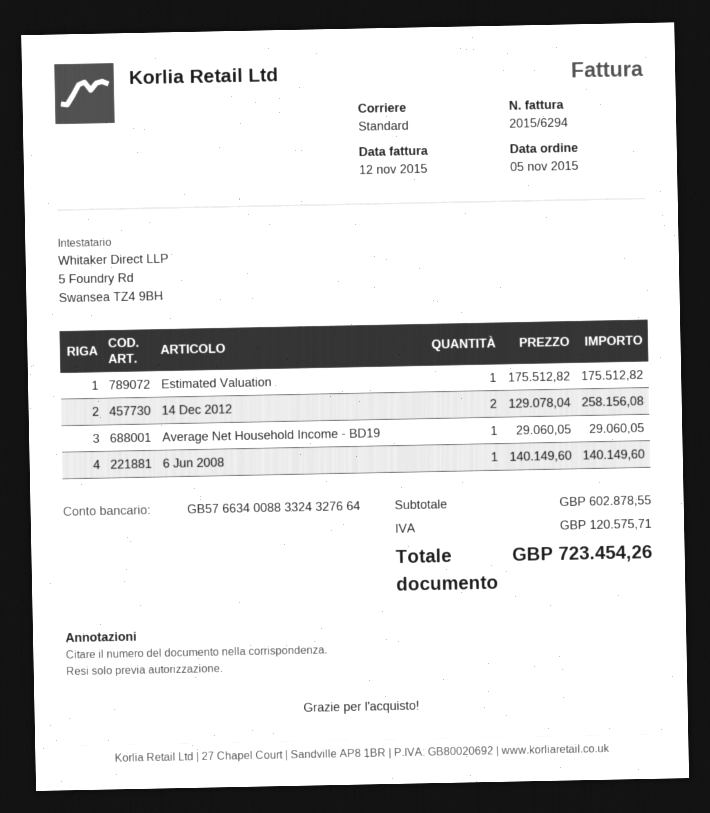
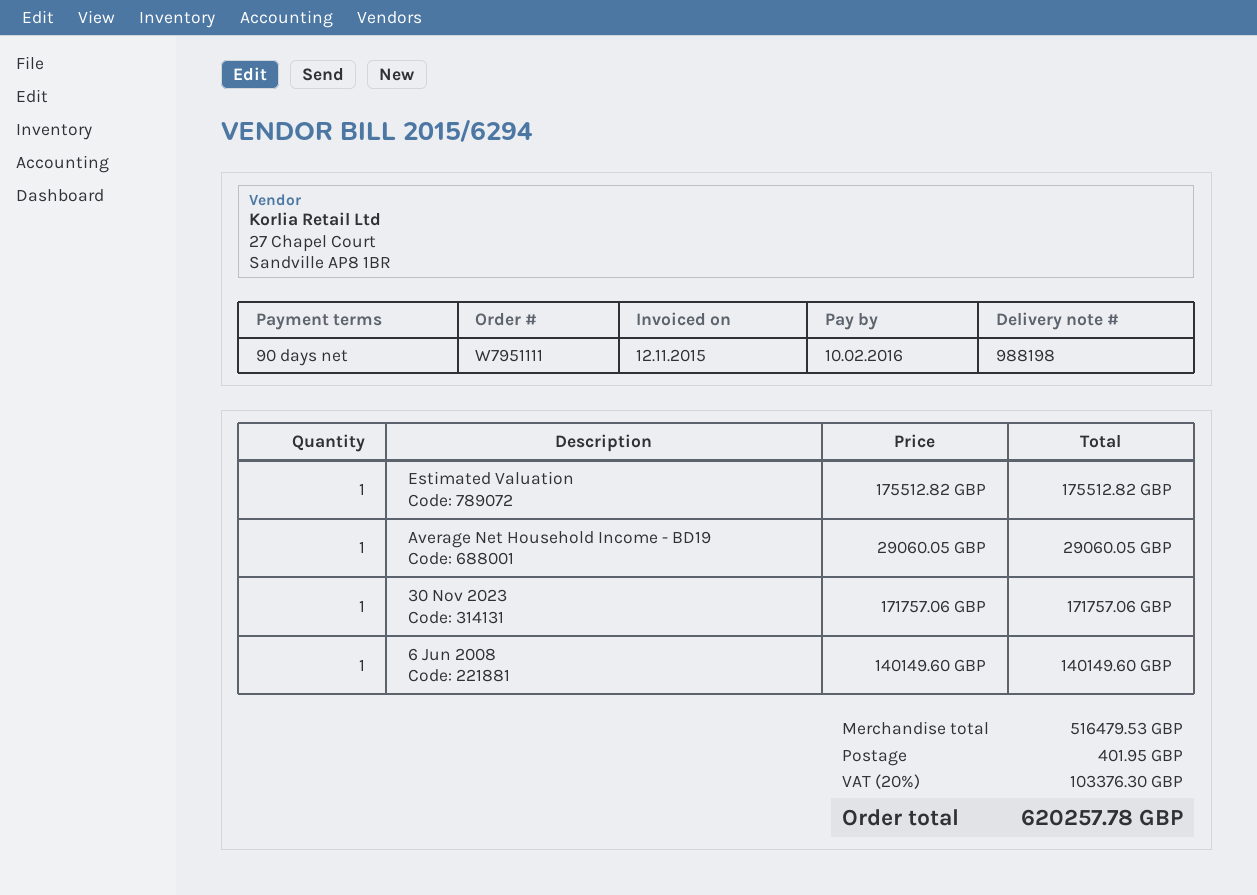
14 Dec 2012: 2 x 129078.04 = 258156.08 -> none
30 Nov 2023: none -> 1 x 171757.06 = 171757.06
subtotal: 602878.55 -> 516479.53
shipping: none -> 401.95
tax: 120575.71 -> 103376.30
total: 723454.26 -> 620257.78

